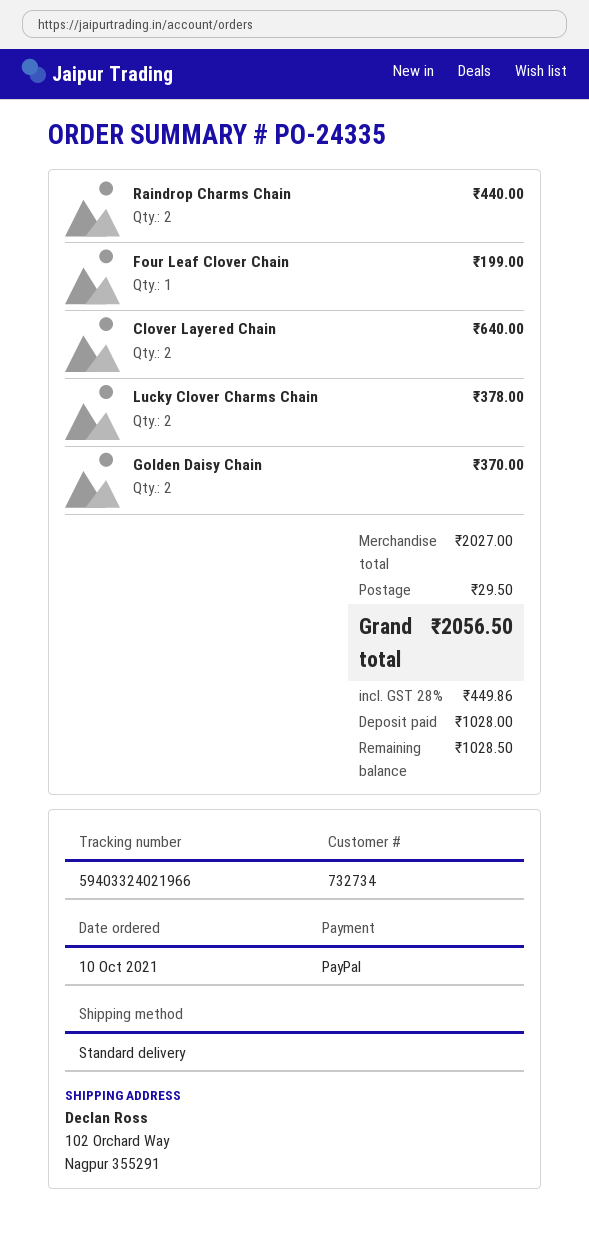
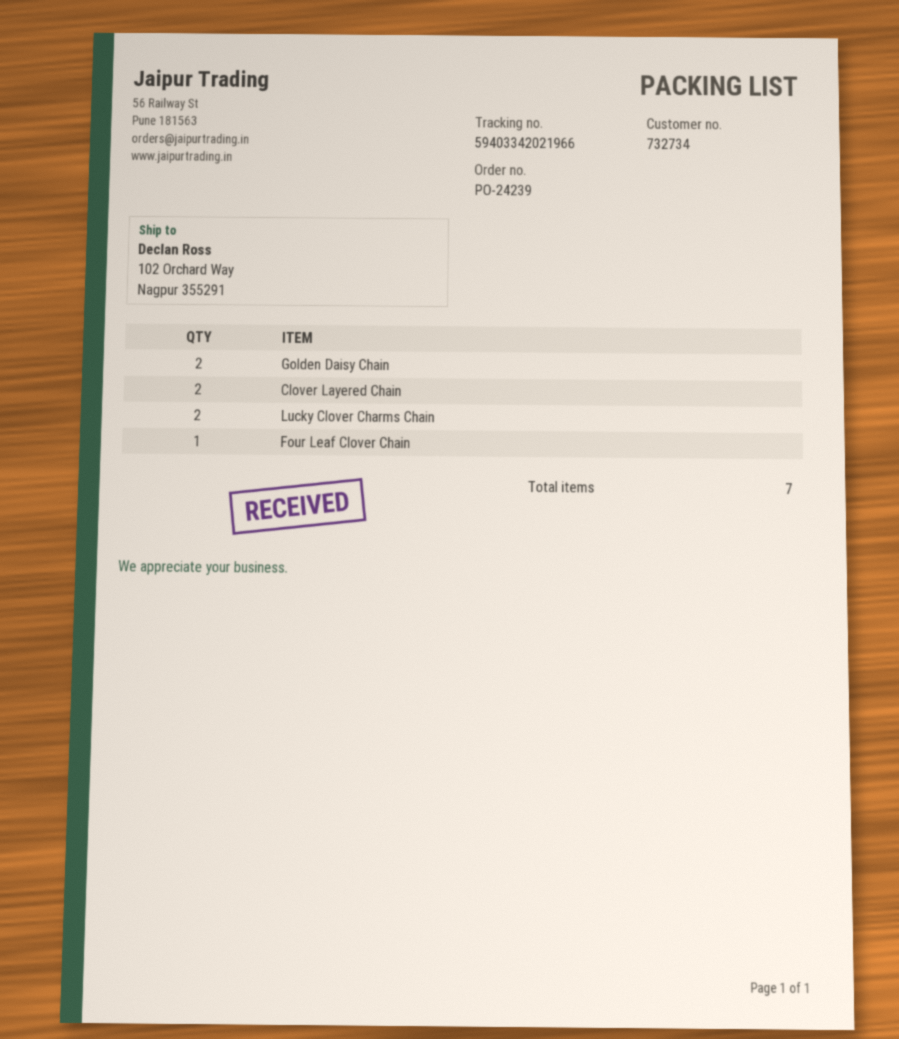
order number: PO-24335 -> PO-24239
tracking number: 59403324021966 -> 59403342021966
Raindrop Charms Chain: 2 -> none

